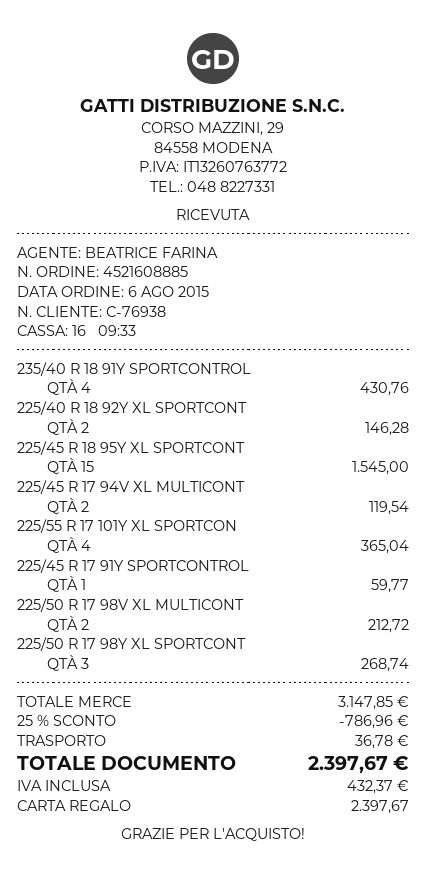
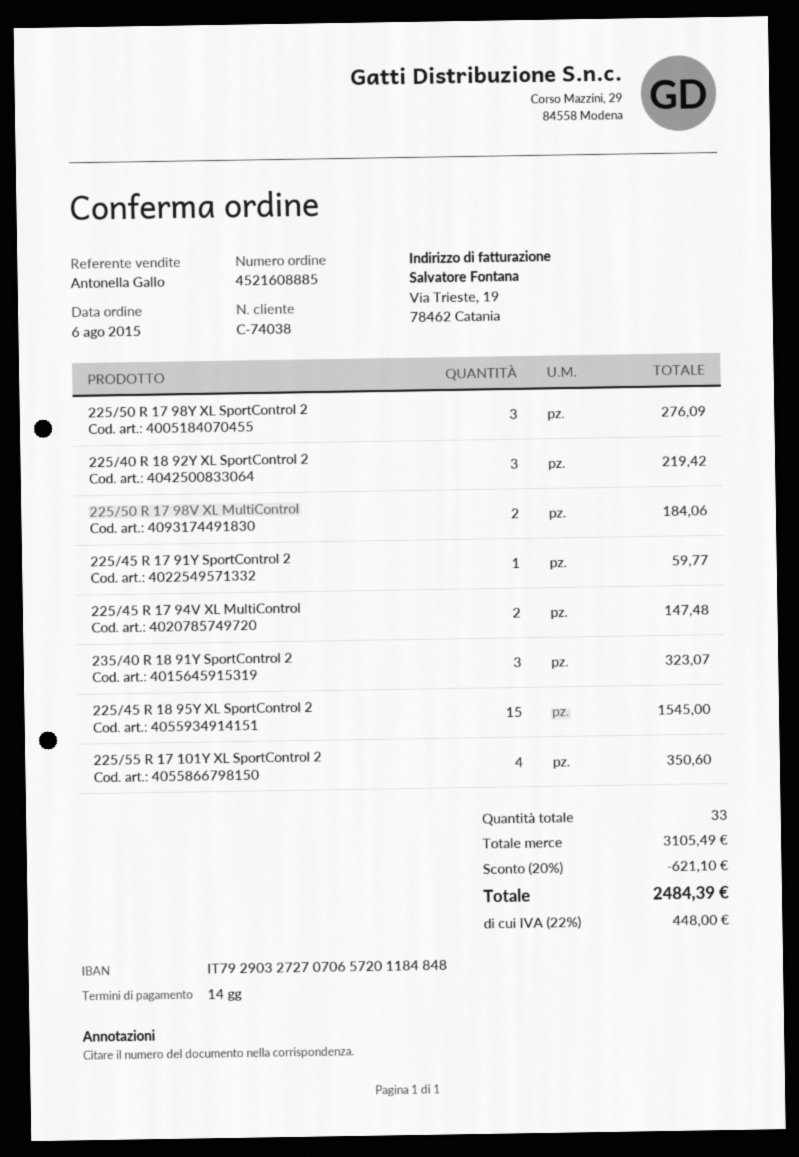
customer number: C-76938 -> C-74038
sales rep: BEATRICE FARINA -> Antonella Gallo
235/40 R 18 91Y SPORTCONTROL: 4 for 430.76 -> 3 for 323.07
225/40 R 18 92Y XL SPORTCONT: 2 for 146.28 -> 3 for 219.42
225/45 R 17 94V XL MULTICONT: 2 for 119.54 -> 2 for 147.48
225/55 R 17 101Y XL SPORTCON: 4 for 365.04 -> 4 for 350.60
225/50 R 17 98V XL MULTICONT: 2 for 212.72 -> 2 for 184.06
225/50 R 17 98Y XL SPORTCONT: 3 for 268.74 -> 3 for 276.09
subtotal: 3147.85 -> 3105.49
discount: 25% = 786.96 -> 20% = 621.10
shipping: 36.78 -> none
tax: 432.37 -> 448.00
total: 2397.67 -> 2484.39

